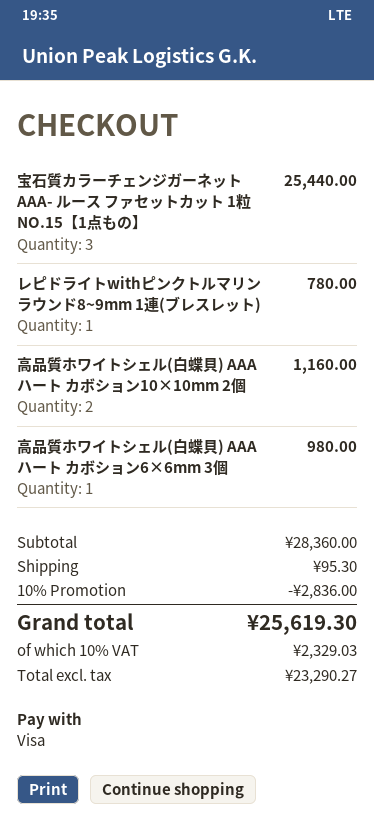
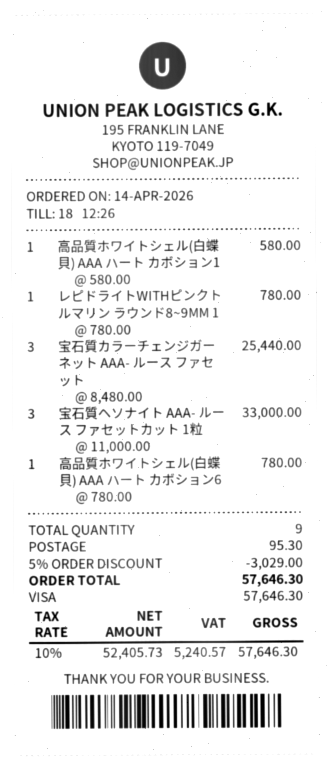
高品質ホワイトシェル(白蝶貝) AAA ハート カボション10×10mm 2個: 2 for 1160.00 -> 1 for 580.00
高品質ホワイトシェル(白蝶貝) AAA ハート カボション6×6mm 3個: 1 for 980.00 -> 1 for 780.00
宝石質ヘソナイト AAA- ルース ファセットカット 1粒: none -> 3 for 33000.00
discount: 10% = 2836.00 -> 5% = 3029.00
net: 23290.27 -> 52405.73
tax: 10% = 2329.03 -> 10% = 5240.57
total: 25619.30 -> 57646.30

